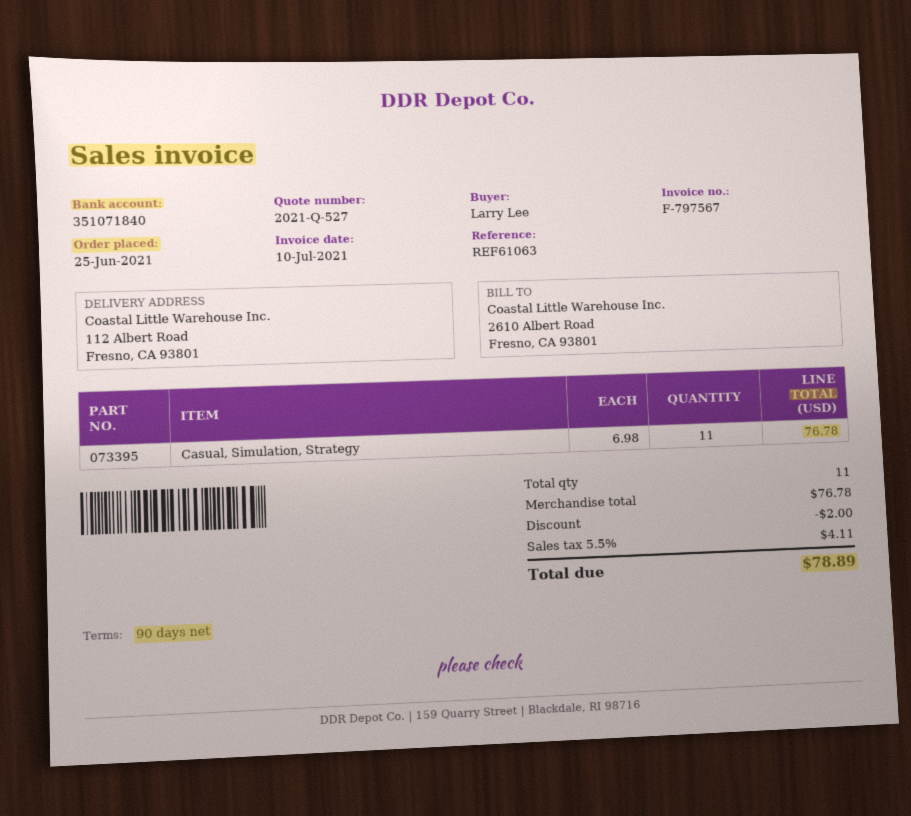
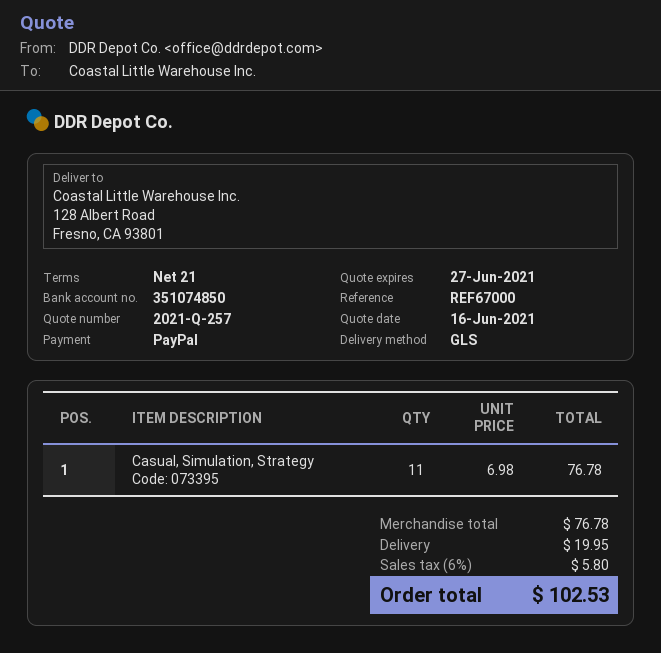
quote number: 2021-Q-527 -> 2021-Q-257
payment terms: 90 days -> 21 days
reference: REF61063 -> REF67000
bank account: 351071840 -> 351074850
ship to: 112 Albert Road, Fresno, CA 93801 -> 128 Albert Road, Fresno, CA 93801
discount: 2.00 -> none
shipping: none -> 19.95
tax: 5.5% = 4.11 -> 6% = 5.80
total: 78.89 -> 102.53

